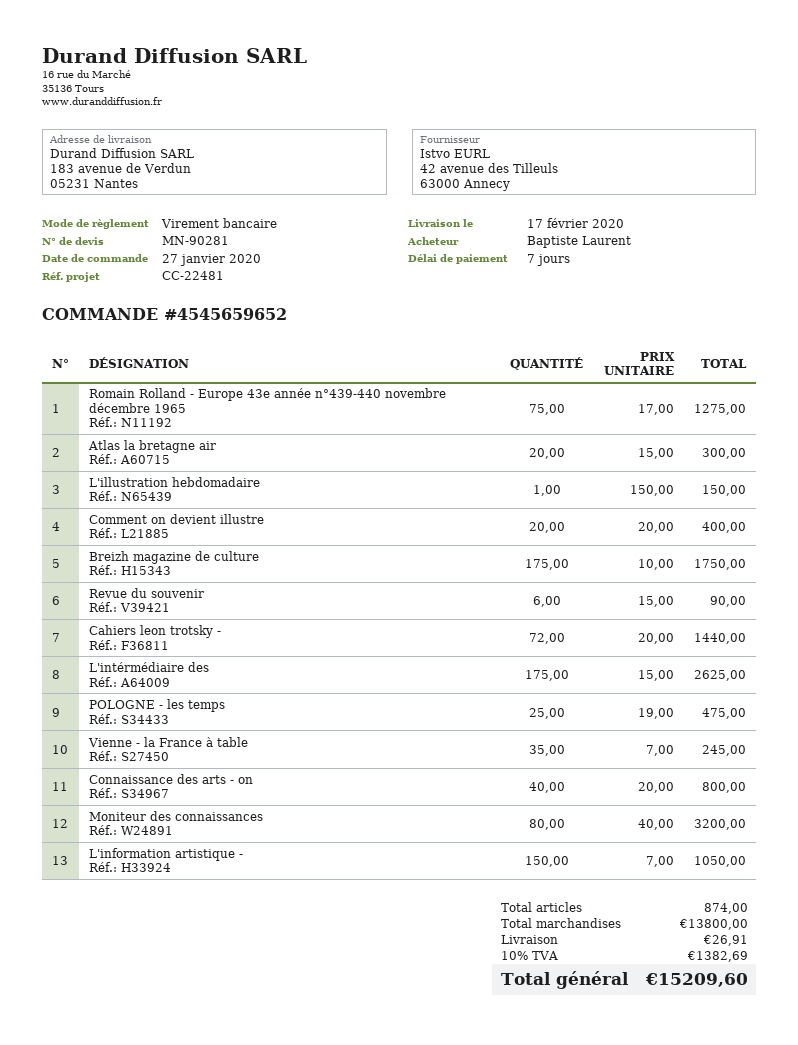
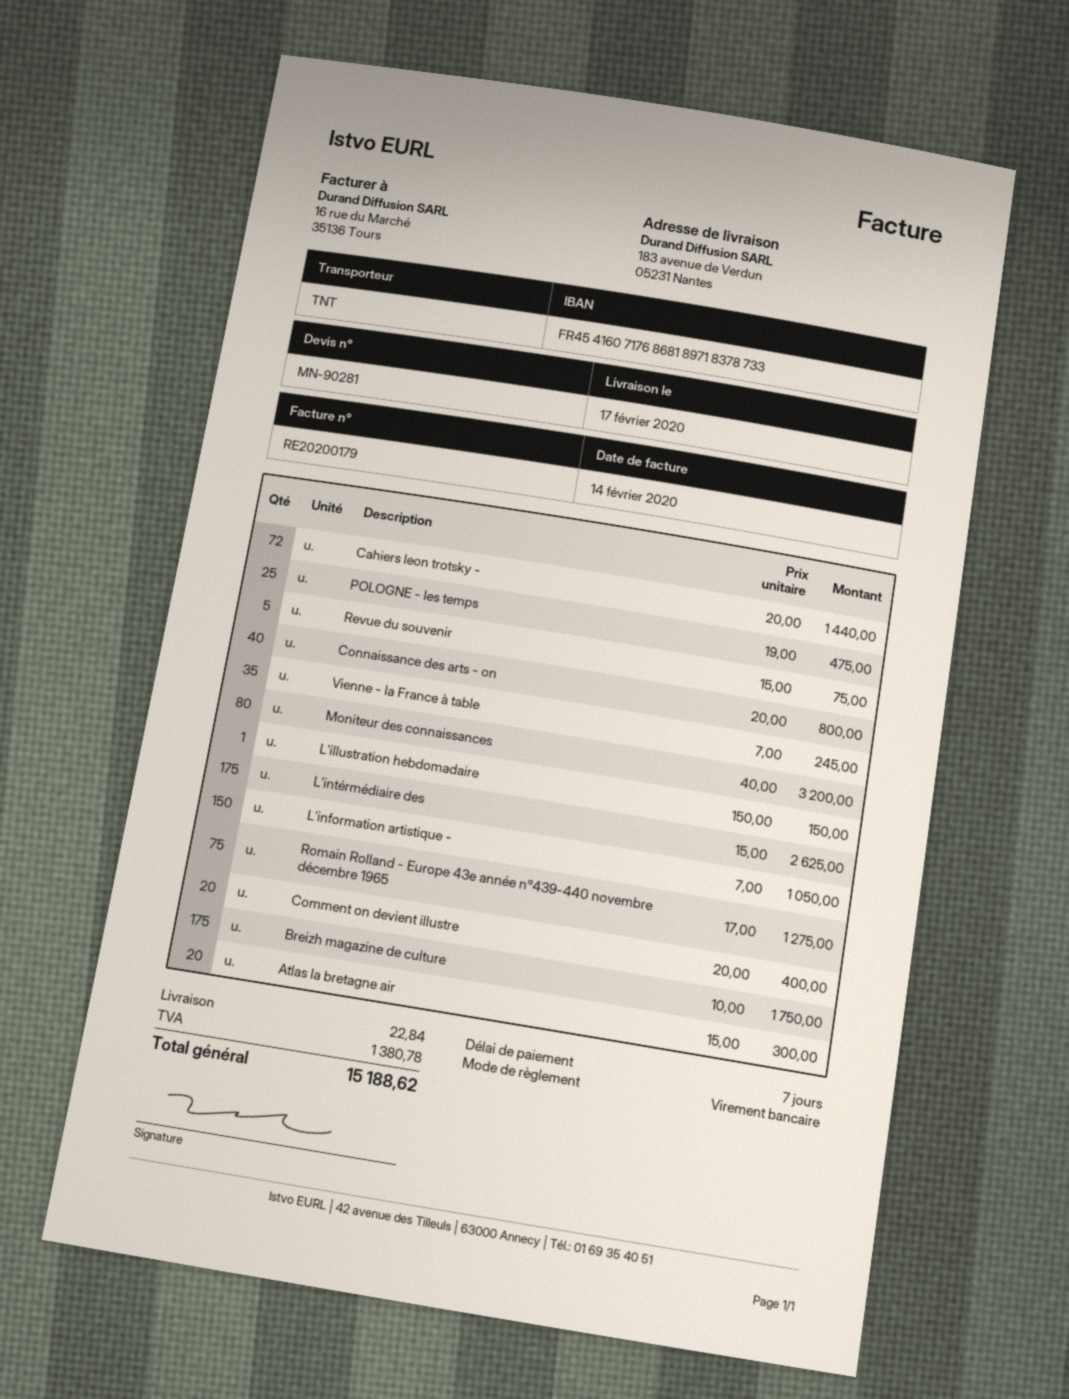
Revue du souvenir: 6 x 15.00 = 90.00 -> 5 x 15.00 = 75.00
shipping: 26.91 -> 22.84
tax: 1382.69 -> 1380.78
total: 15209.60 -> 15188.62

